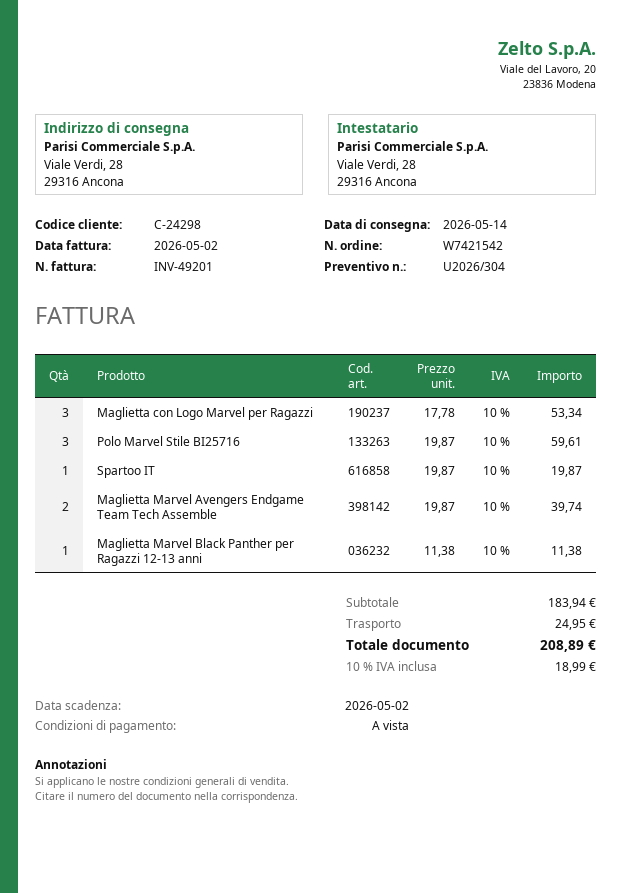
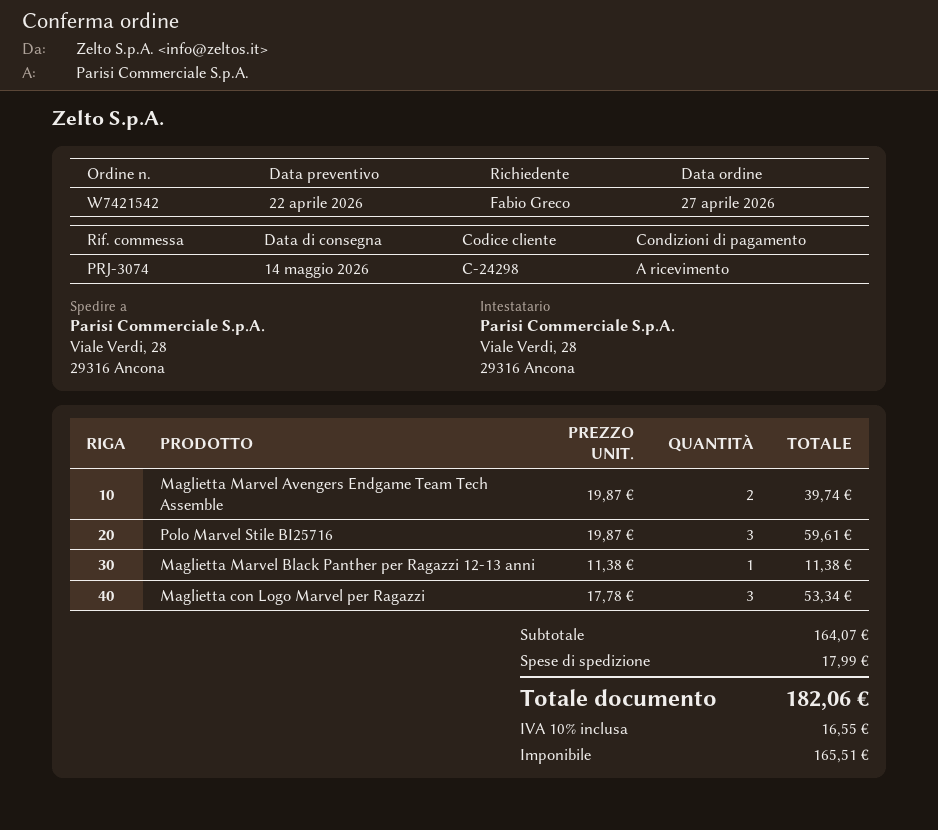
Spartoo IT: 1 x 19.87 = 19.87 -> none
subtotal: 183.94 -> 164.07
shipping: 24.95 -> 17.99
tax: 10% = 18.99 -> 10% = 16.55
total: 208.89 -> 182.06

